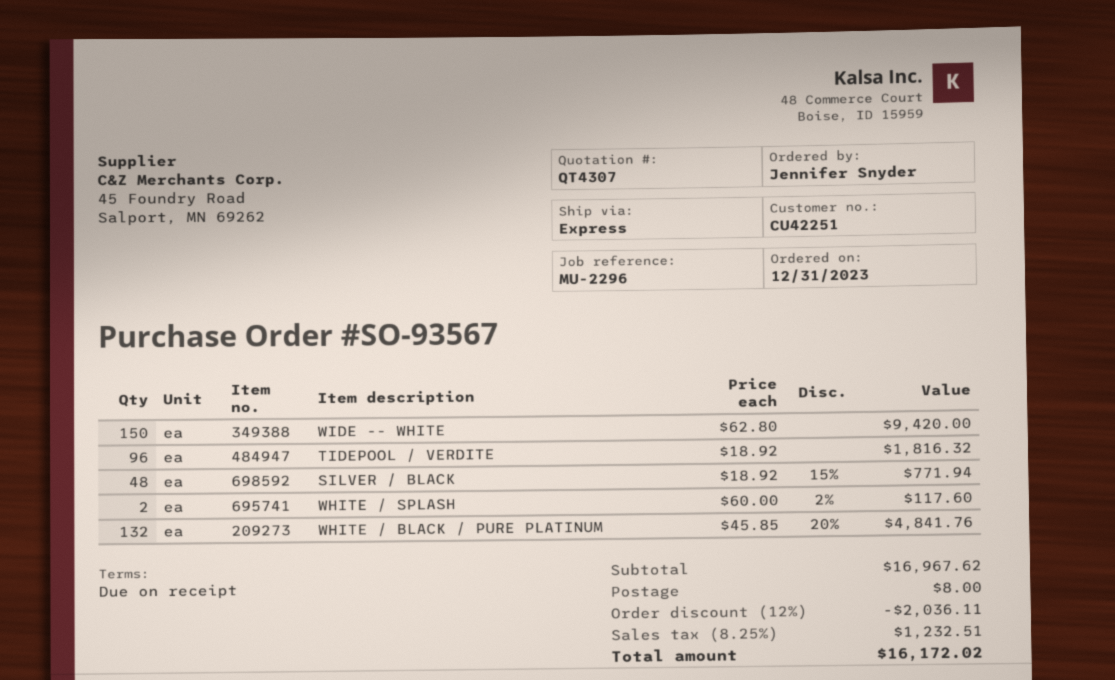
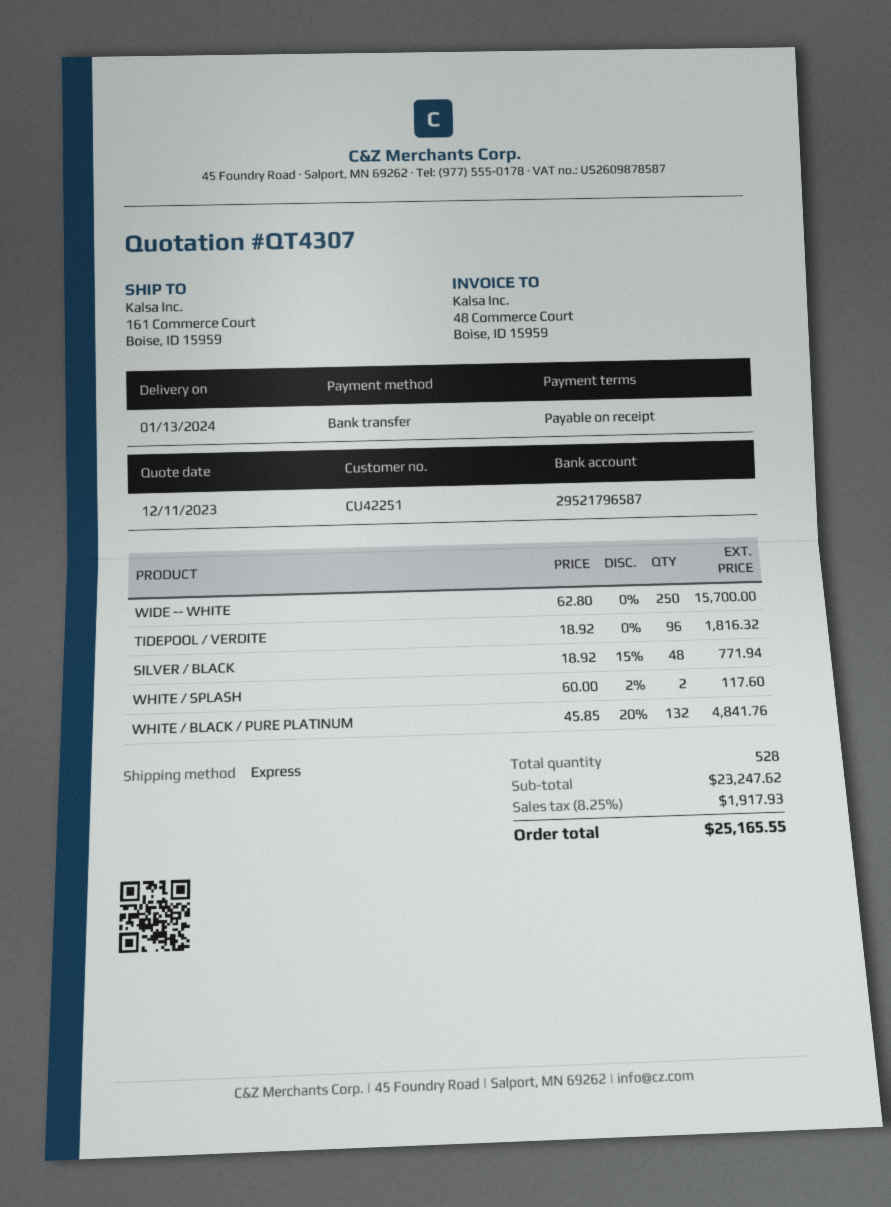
WIDE -- WHITE: 150 x 62.80 = 9420.00 -> 250 x 62.80 = 15700.00
subtotal: 16967.62 -> 23247.62
discount: 12% = 2036.11 -> none
shipping: 8.00 -> none
tax: 8.25% = 1232.51 -> 8.25% = 1917.93
total: 16172.02 -> 25165.55

